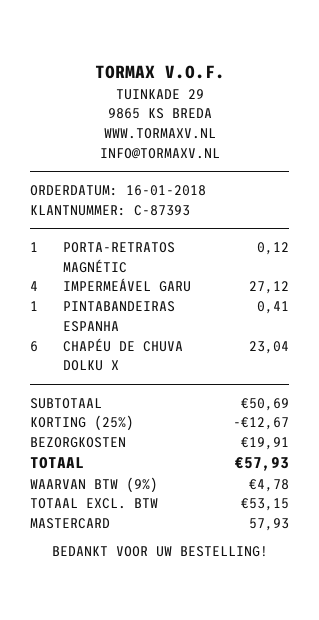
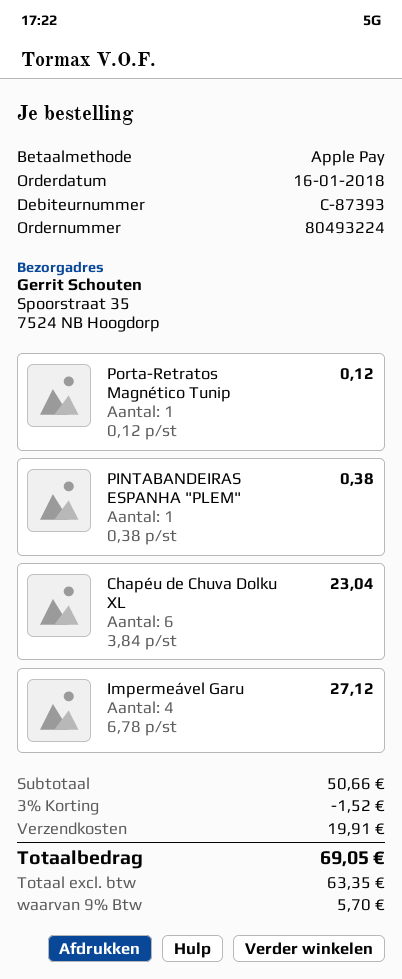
payment method: Mastercard -> Apple Pay
PINTABANDEIRAS ESPANHA: 1 for 0.41 -> 1 for 0.38
subtotal: 50.69 -> 50.66
discount: 25% = 12.67 -> 3% = 1.52
net: 53.15 -> 63.35
tax: 9% = 4.78 -> 9% = 5.70
total: 57.93 -> 69.05

